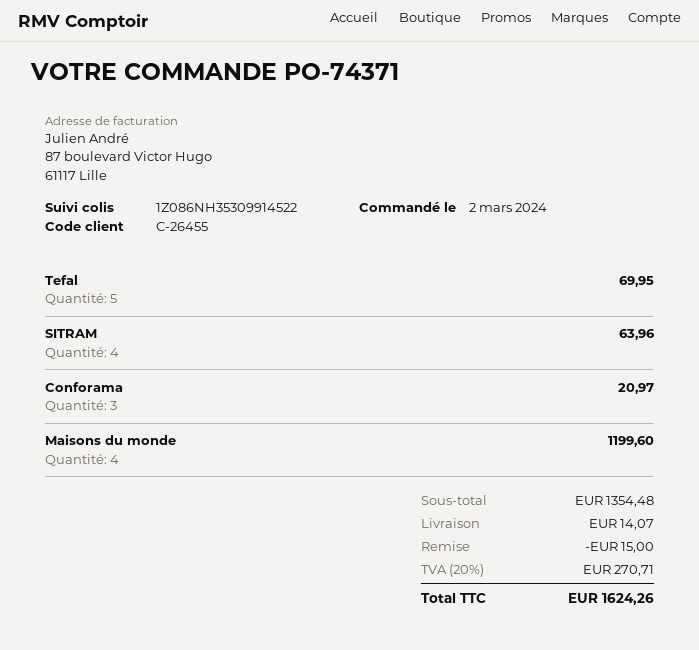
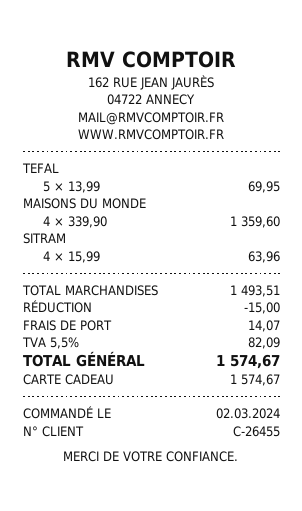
Conforama: 3 for 20.97 -> none
Maisons du monde: 4 for 1199.60 -> 4 for 1359.60
subtotal: 1354.48 -> 1493.51
tax: 20% = 270.71 -> 5.5% = 82.09
total: 1624.26 -> 1574.67

